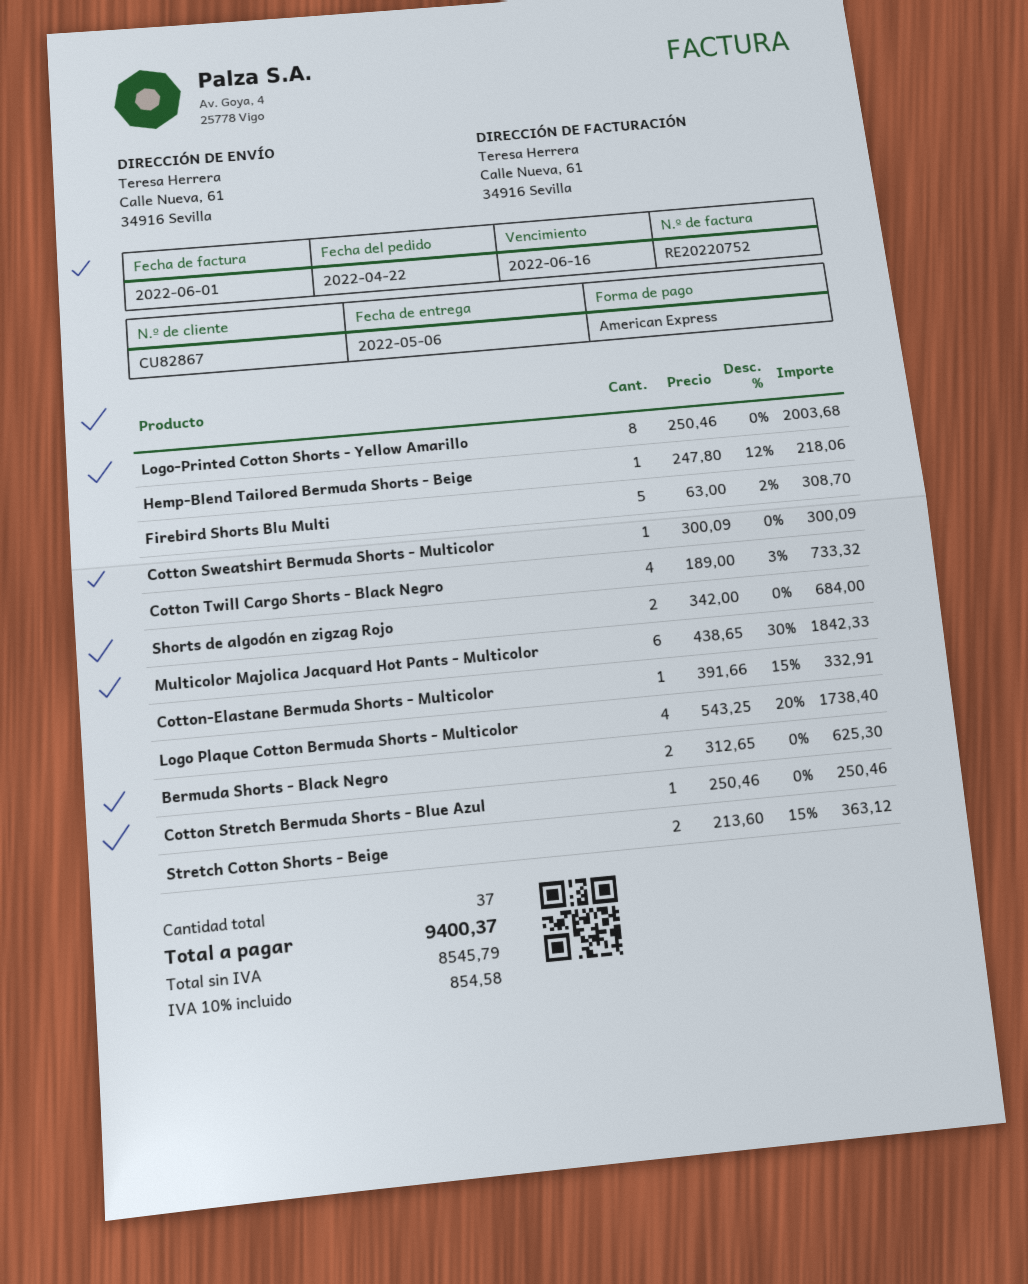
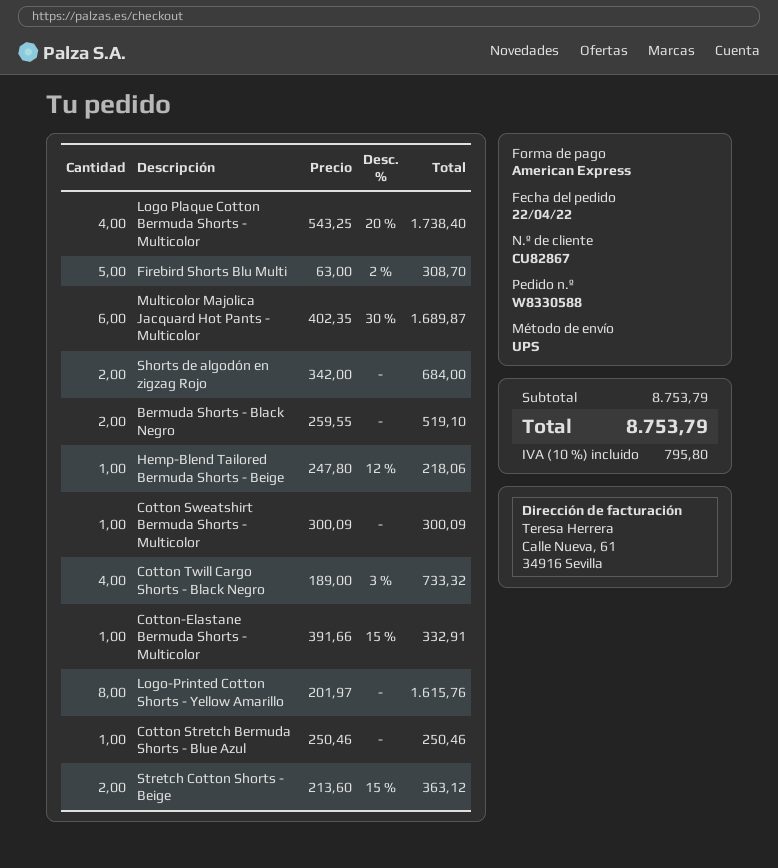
Logo-Printed Cotton Shorts - Yellow Amarillo: 8 x 250.46 = 2003.68 -> 8 x 201.97 = 1615.76
Multicolor Majolica Jacquard Hot Pants - Multicolor: 6 x 438.65 - 30% = 1842.33 -> 6 x 402.35 - 30% = 1689.87
Bermuda Shorts - Black Negro: 2 x 312.65 = 625.30 -> 2 x 259.55 = 519.10
tax: 10% = 854.58 -> 10% = 795.80
total: 9400.37 -> 8753.79

